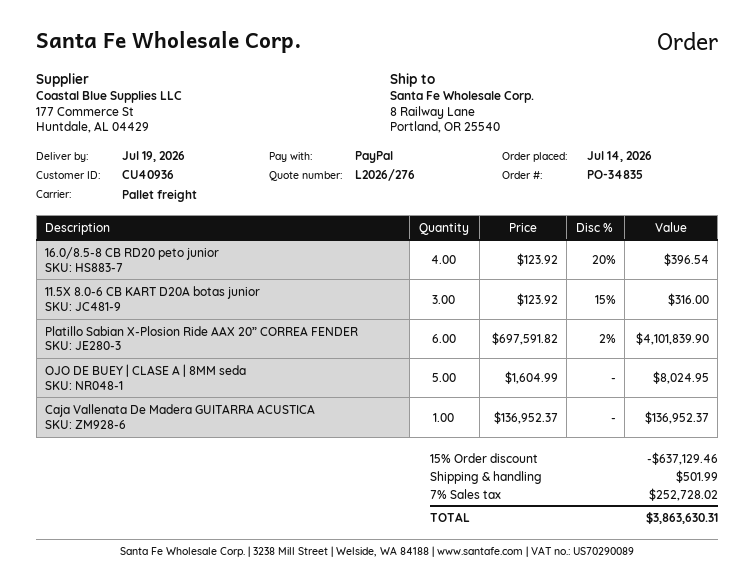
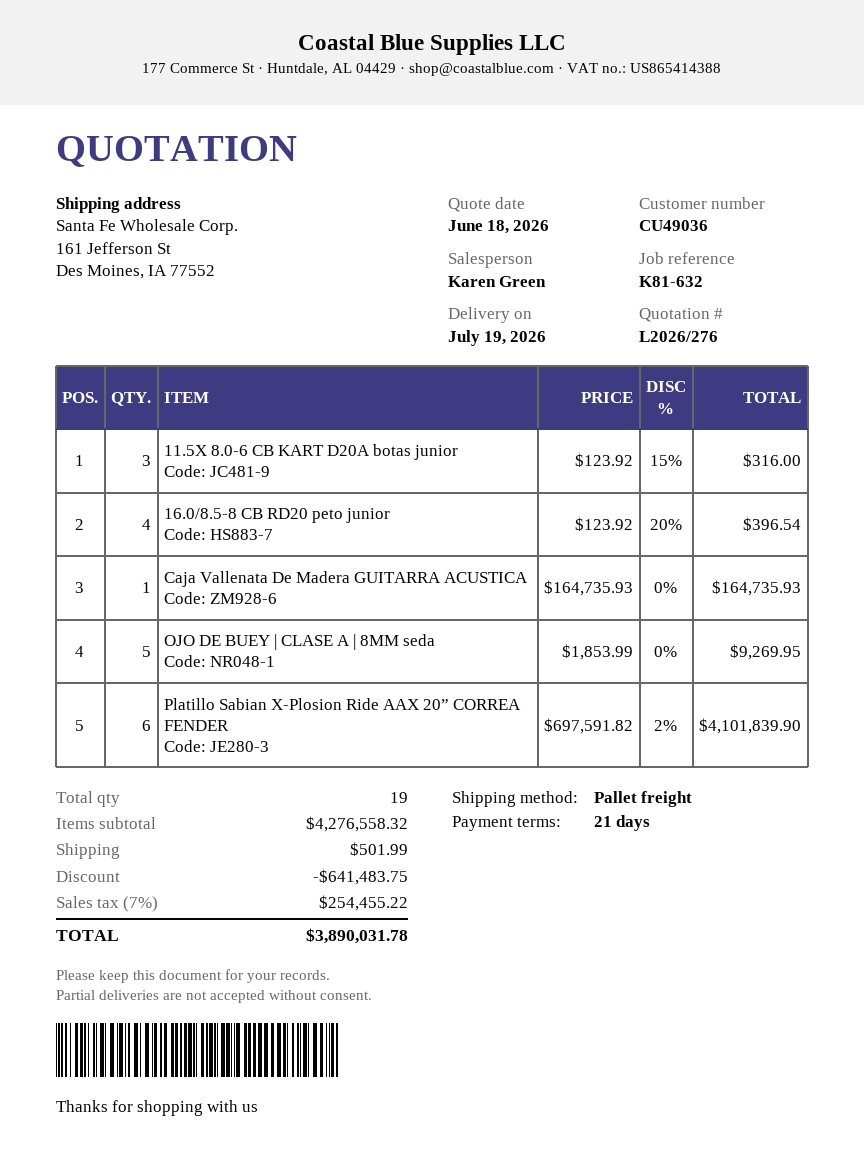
customer number: CU40936 -> CU49036
ship to: 8 Railway Lane, Portland, OR 25540 -> 161 Jefferson St, Des Moines, IA 77552
OJO DE BUEY | CLASE A | 8MM seda: 5 x 1604.99 = 8024.95 -> 5 x 1853.99 = 9269.95
Caja Vallenata De Madera GUITARRA ACUSTICA: 1 x 136952.37 = 136952.37 -> 1 x 164735.93 = 164735.93
discount: 637129.46 -> 641483.75
tax: 7% = 252728.02 -> 7% = 254455.22
total: 3863630.31 -> 3890031.78

